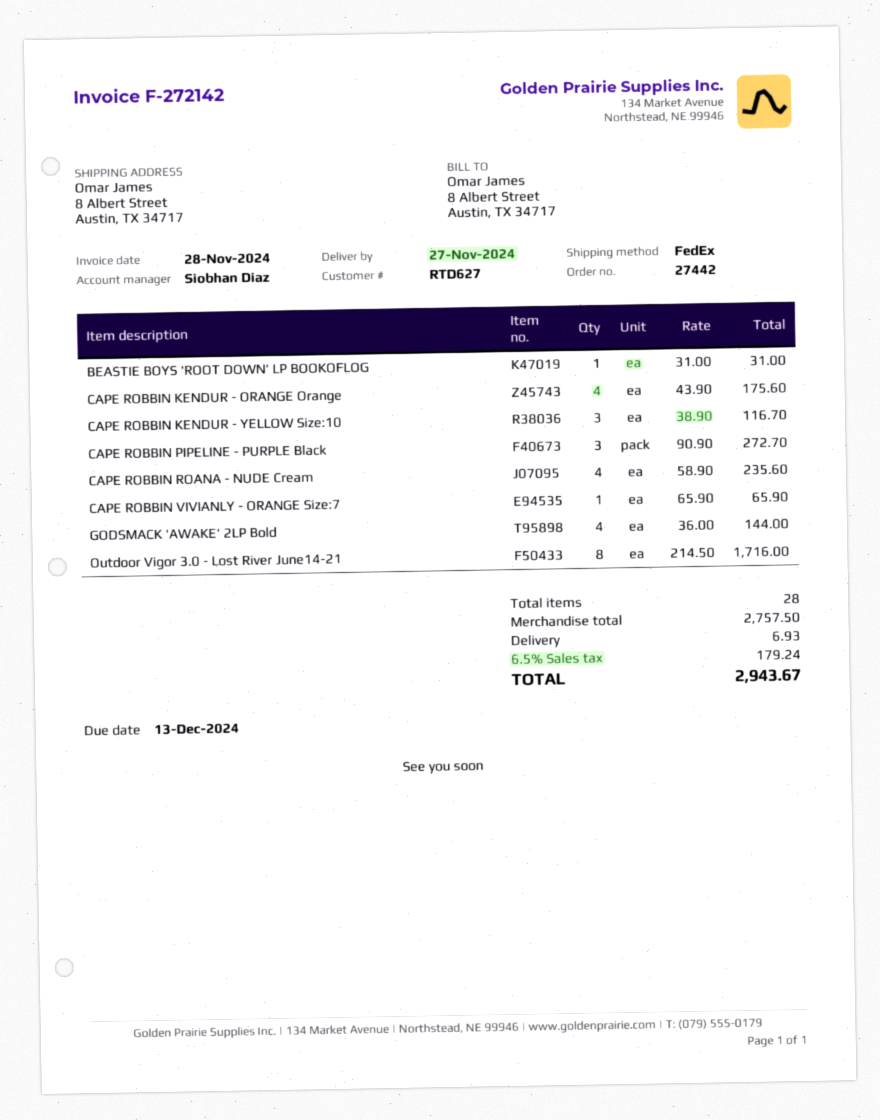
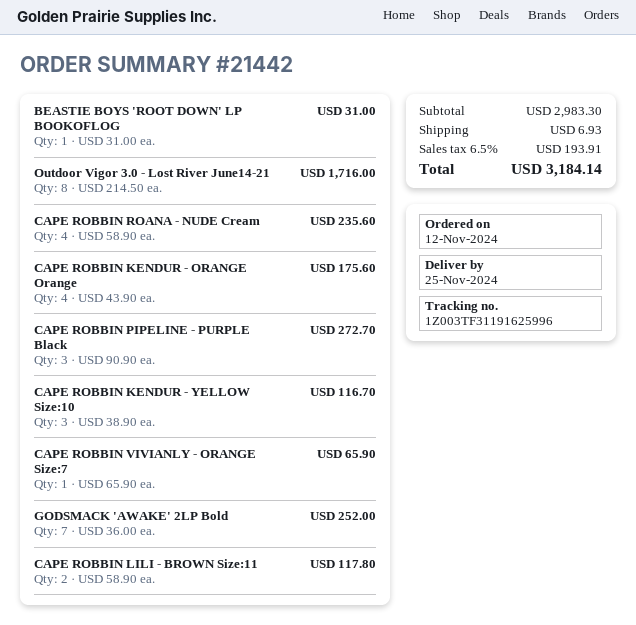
order number: 27442 -> 21442
delivery date: 2024-11-27 -> 2024-11-25
GODSMACK 'AWAKE' 2LP Bold: 4 x 36.00 = 144.00 -> 7 x 36.00 = 252.00
CAPE ROBBIN LILI - BROWN Size:11: none -> 2 x 58.90 = 117.80
subtotal: 2757.50 -> 2983.30
tax: 6.5% = 179.24 -> 6.5% = 193.91
total: 2943.67 -> 3184.14

